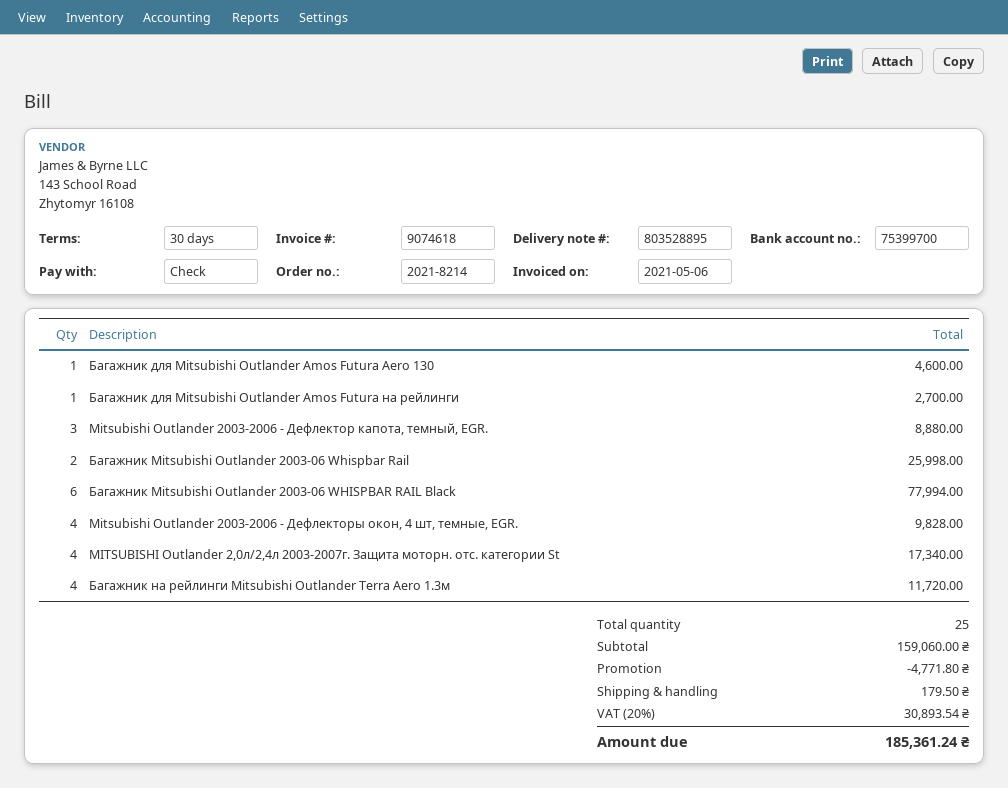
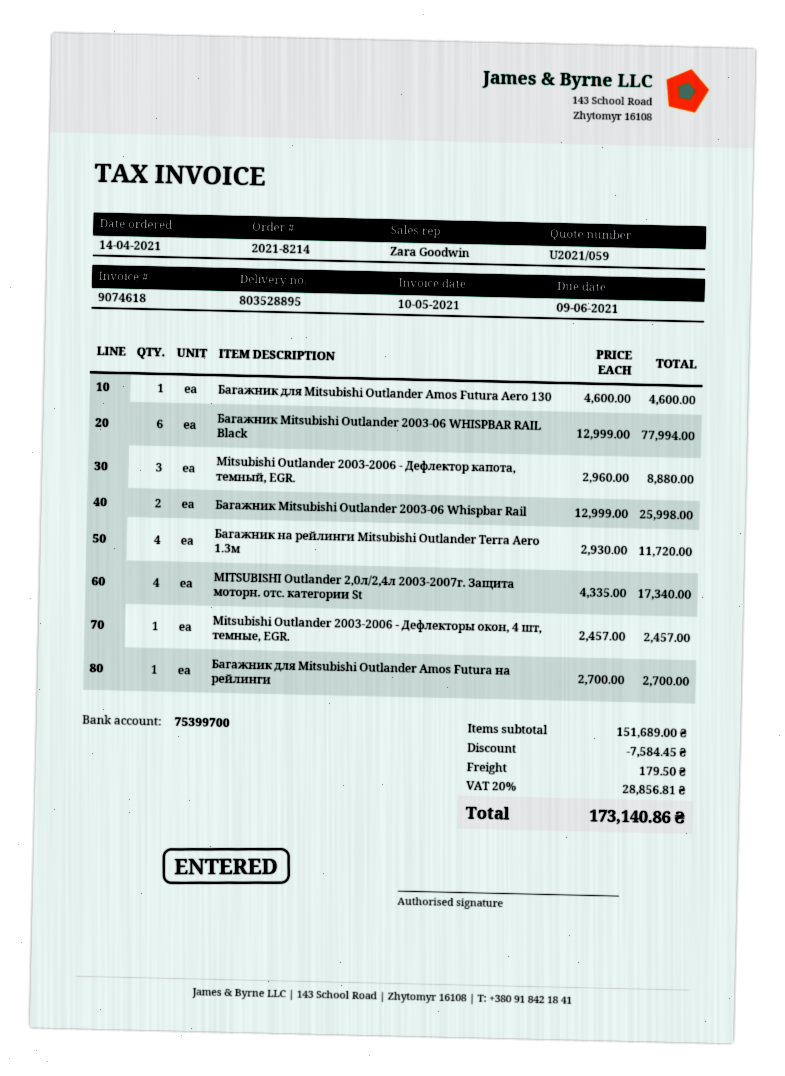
invoice date: 2021-05-06 -> 2021-05-10
Mitsubishi Outlander 2003-2006 - Дефлекторы окон, 4 шт, темные, EGR.: 4 for 9828.00 -> 1 for 2457.00
subtotal: 159060.00 -> 151689.00
discount: 4771.80 -> 7584.45
tax: 20% = 30893.54 -> 20% = 28856.81
total: 185361.24 -> 173140.86

